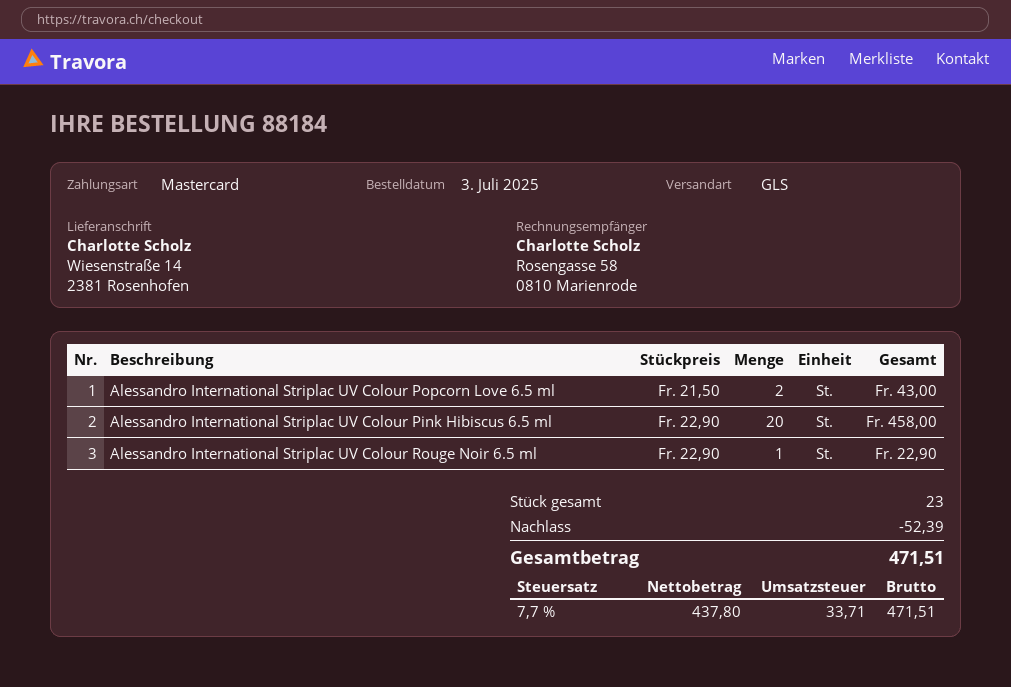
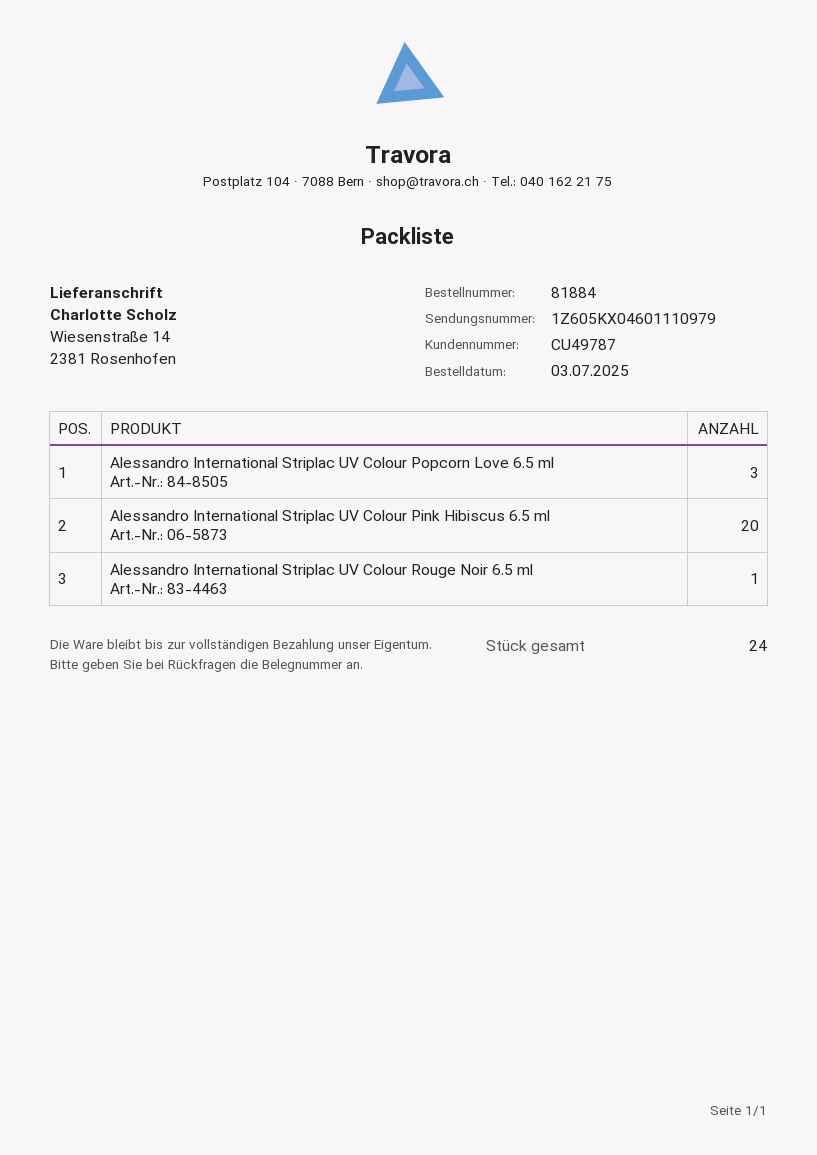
order number: 88184 -> 81884
Alessandro International Striplac UV Colour Popcorn Love 6.5 ml: 2 -> 3
total quantity: 23 -> 24

